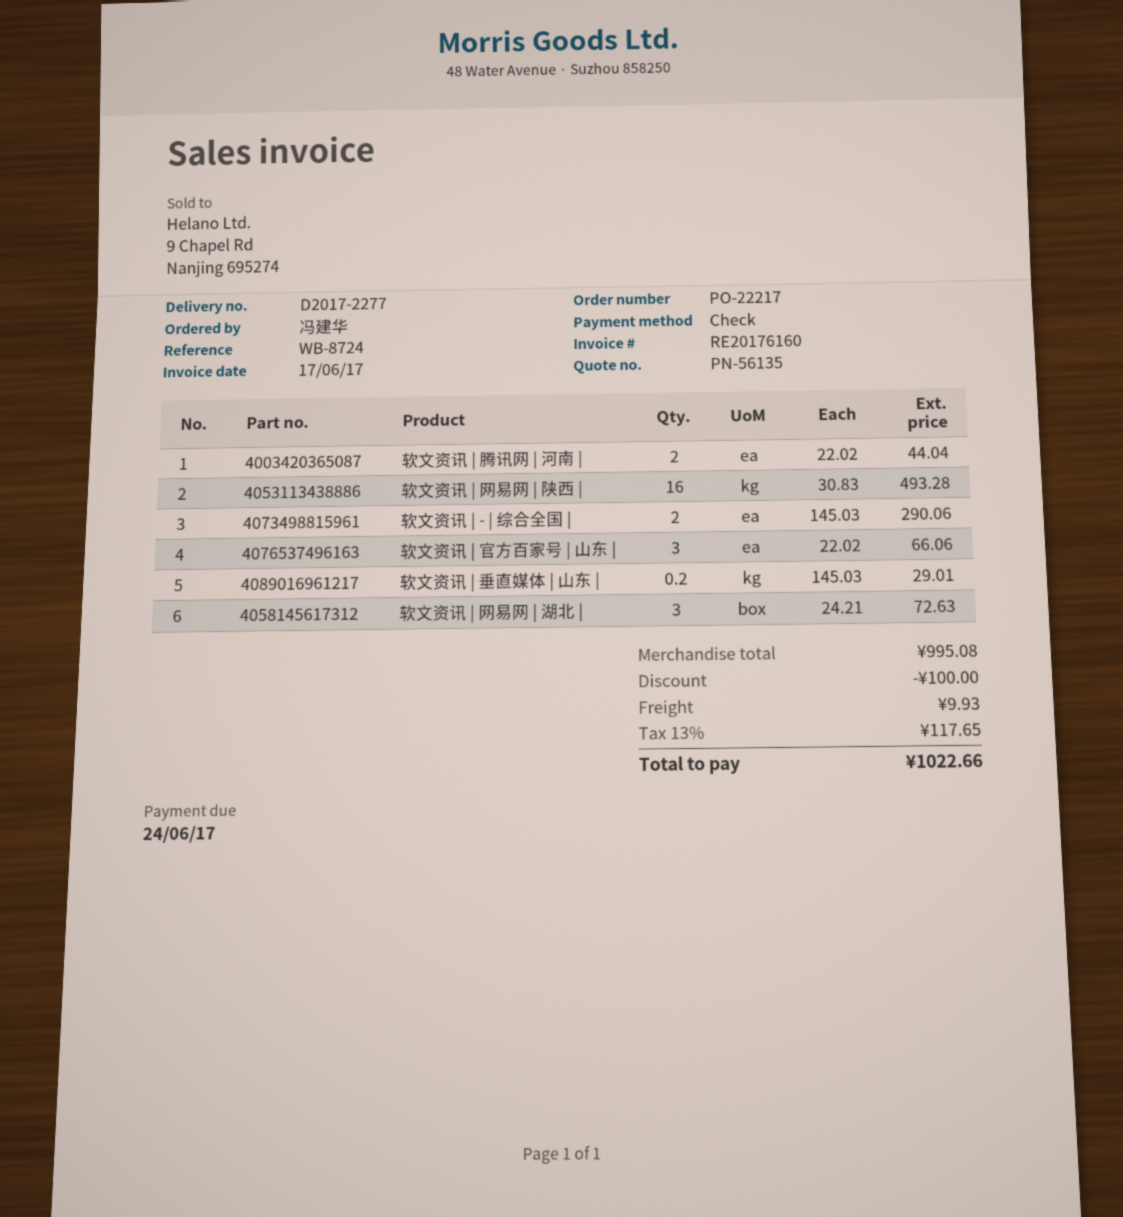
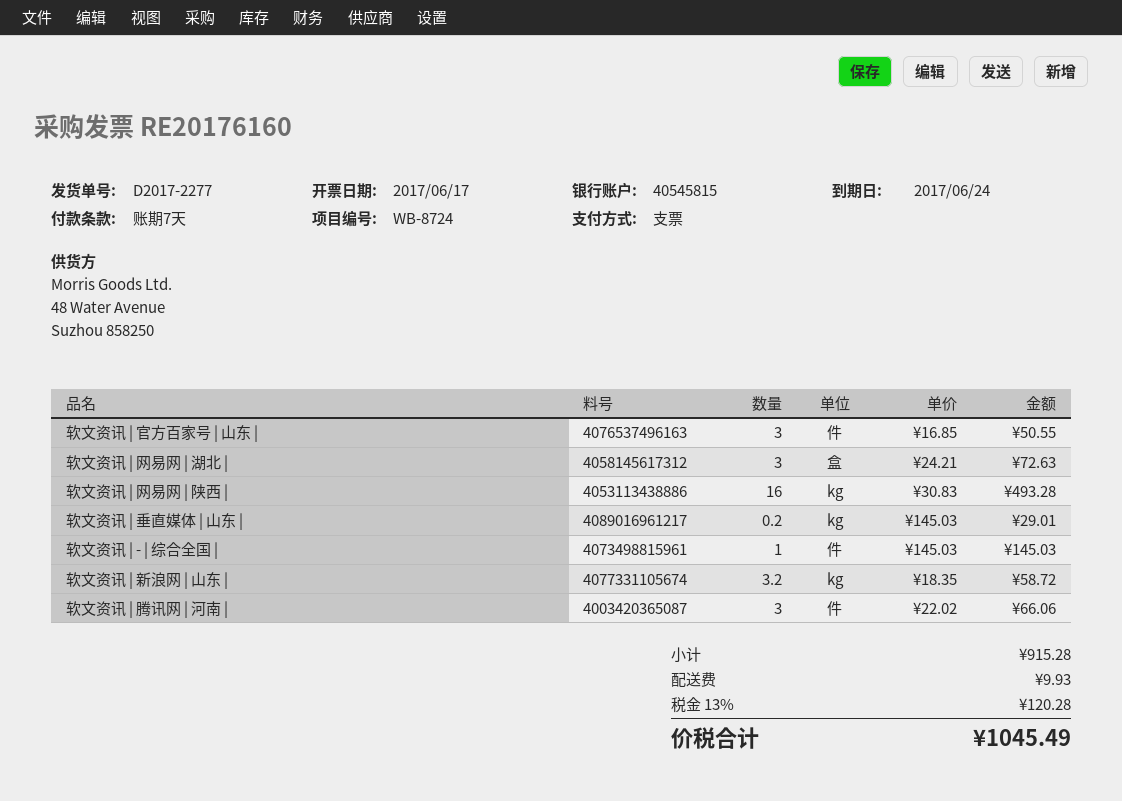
软文资讯 | 腾讯网 | 河南 |: 2 x 22.02 = 44.04 -> 3 x 22.02 = 66.06
软文资讯 | - | 综合全国 |: 2 x 145.03 = 290.06 -> 1 x 145.03 = 145.03
软文资讯 | 官方百家号 | 山东 |: 3 x 22.02 = 66.06 -> 3 x 16.85 = 50.55
软文资讯 | 新浪网 | 山东 |: none -> 3.2 x 18.35 = 58.72
subtotal: 995.08 -> 915.28
discount: 100.00 -> none
tax: 13% = 117.65 -> 13% = 120.28
total: 1022.66 -> 1045.49

